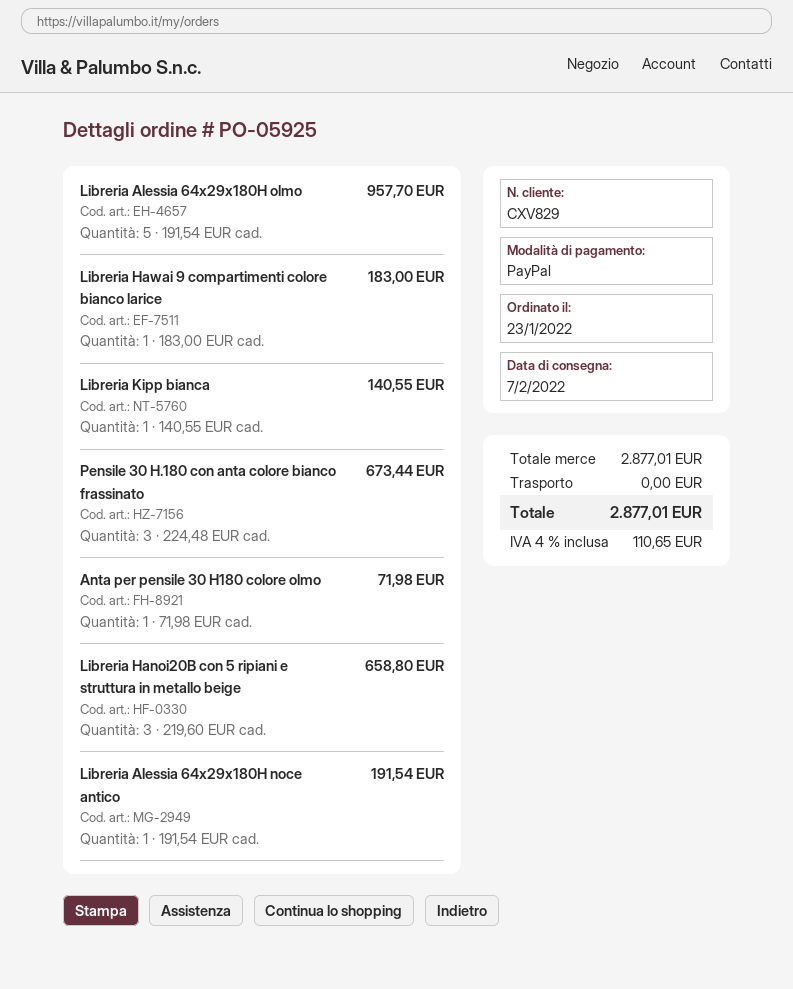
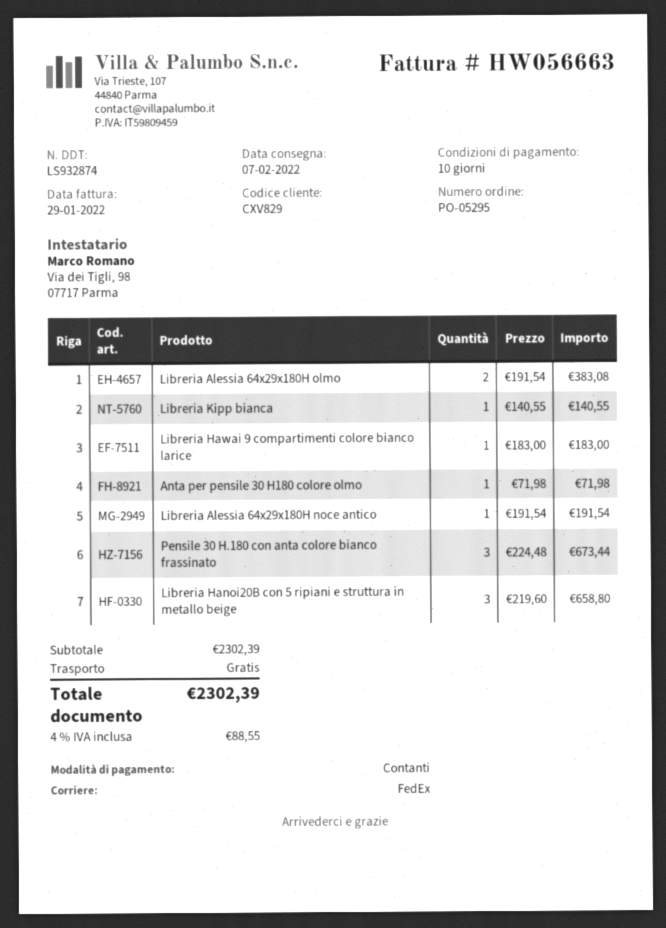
order number: PO-05925 -> PO-05295
payment method: PayPal -> cash
Libreria Alessia 64x29x180H olmo: 5 x 191.54 = 957.70 -> 2 x 191.54 = 383.08
subtotal: 2877.01 -> 2302.39
tax: 4% = 110.65 -> 4% = 88.55
total: 2877.01 -> 2302.39

